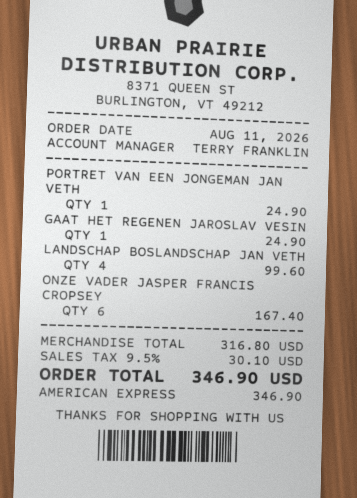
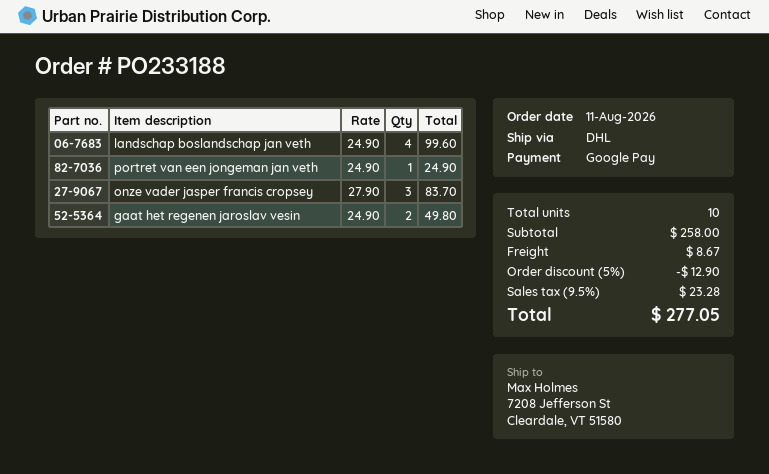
payment method: American Express -> Google Pay
GAAT HET REGENEN JAROSLAV VESIN: 1 for 24.90 -> 2 for 49.80
ONZE VADER JASPER FRANCIS CROPSEY: 6 for 167.40 -> 3 for 83.70
subtotal: 316.80 -> 258.00
discount: none -> 5% = 12.90
shipping: none -> 8.67
tax: 9.5% = 30.10 -> 9.5% = 23.28
total: 346.90 -> 277.05

